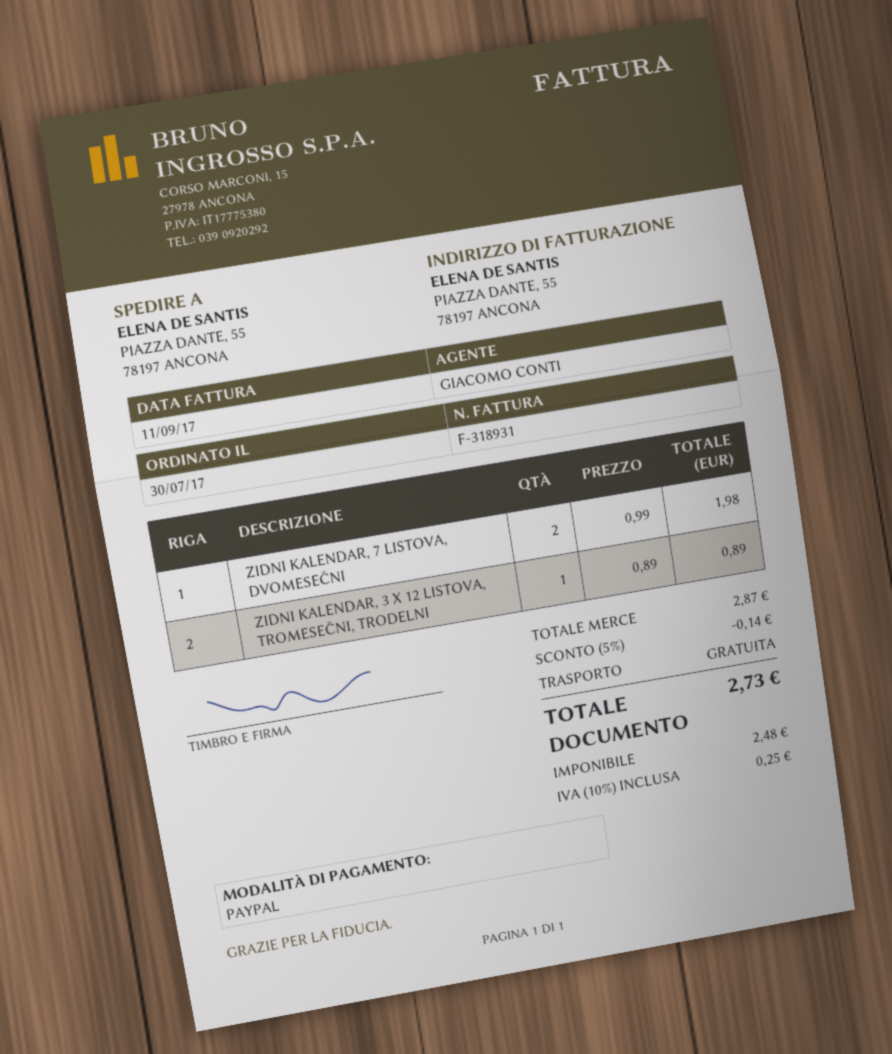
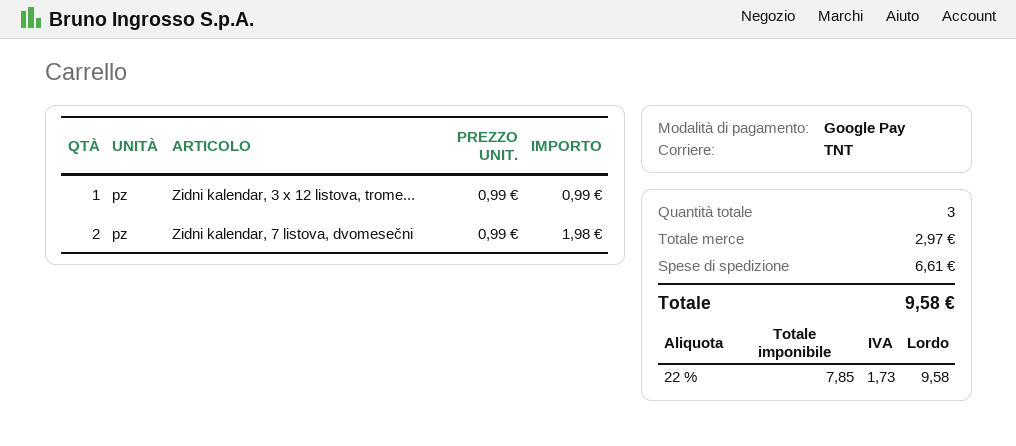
payment method: PayPal -> Google Pay
ZIDNI KALENDAR, 3 X 12 LISTOVA, TROMESEČNI, TRODELNI: 1 x 0.89 = 0.89 -> 1 x 0.99 = 0.99
subtotal: 2.87 -> 2.97
discount: 5% = 0.14 -> none
shipping: 0.00 -> 6.61
net: 2.48 -> 7.85
tax: 10% = 0.25 -> 22% = 1.73
total: 2.73 -> 9.58

